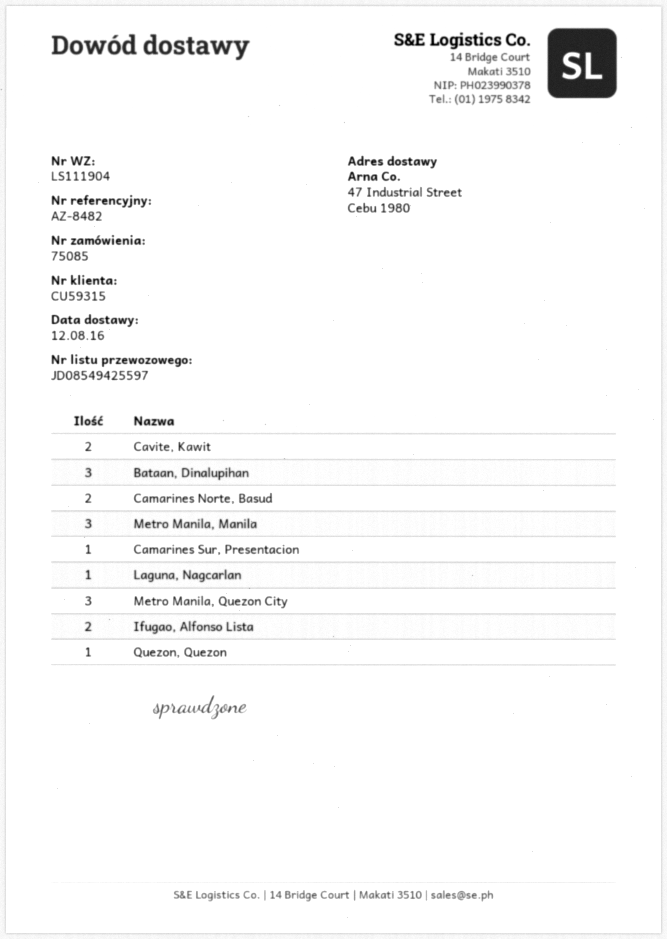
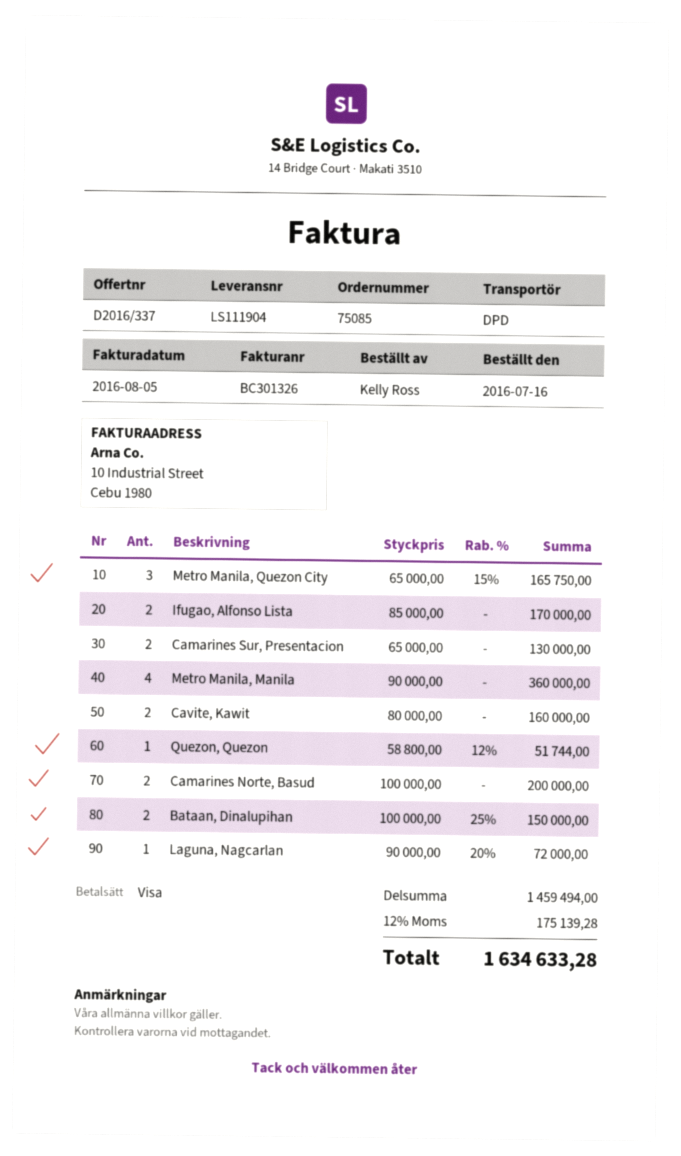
Bataan, Dinalupihan: 3 -> 2
Metro Manila, Manila: 3 -> 4
Camarines Sur, Presentacion: 1 -> 2

